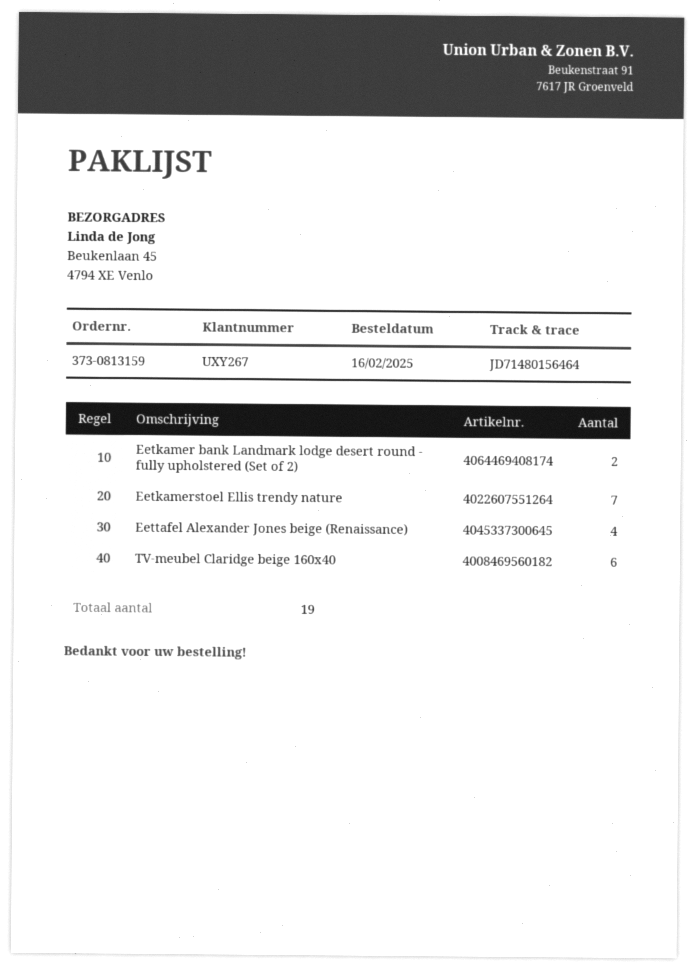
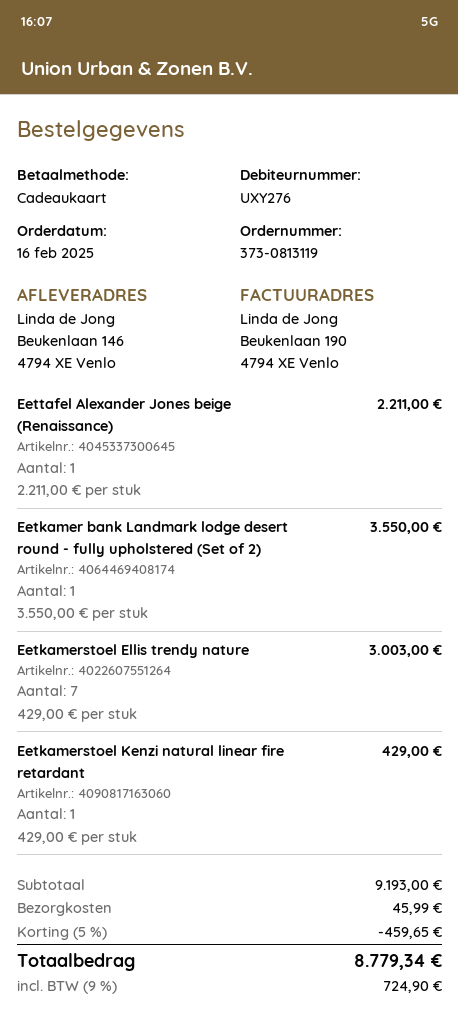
order number: 373-0813159 -> 373-0813119
customer number: UXY267 -> UXY276
ship to: Beukenlaan 45, 4794 XE Venlo -> Beukenlaan 146, 4794 XE Venlo
Eetkamer bank Landmark lodge desert round - fully upholstered (Set of 2): 2 -> 1
Eettafel Alexander Jones beige (Renaissance): 4 -> 1
TV-meubel Claridge beige 160x40: 6 -> none
Eetkamerstoel Kenzi natural linear fire retardant: none -> 1

